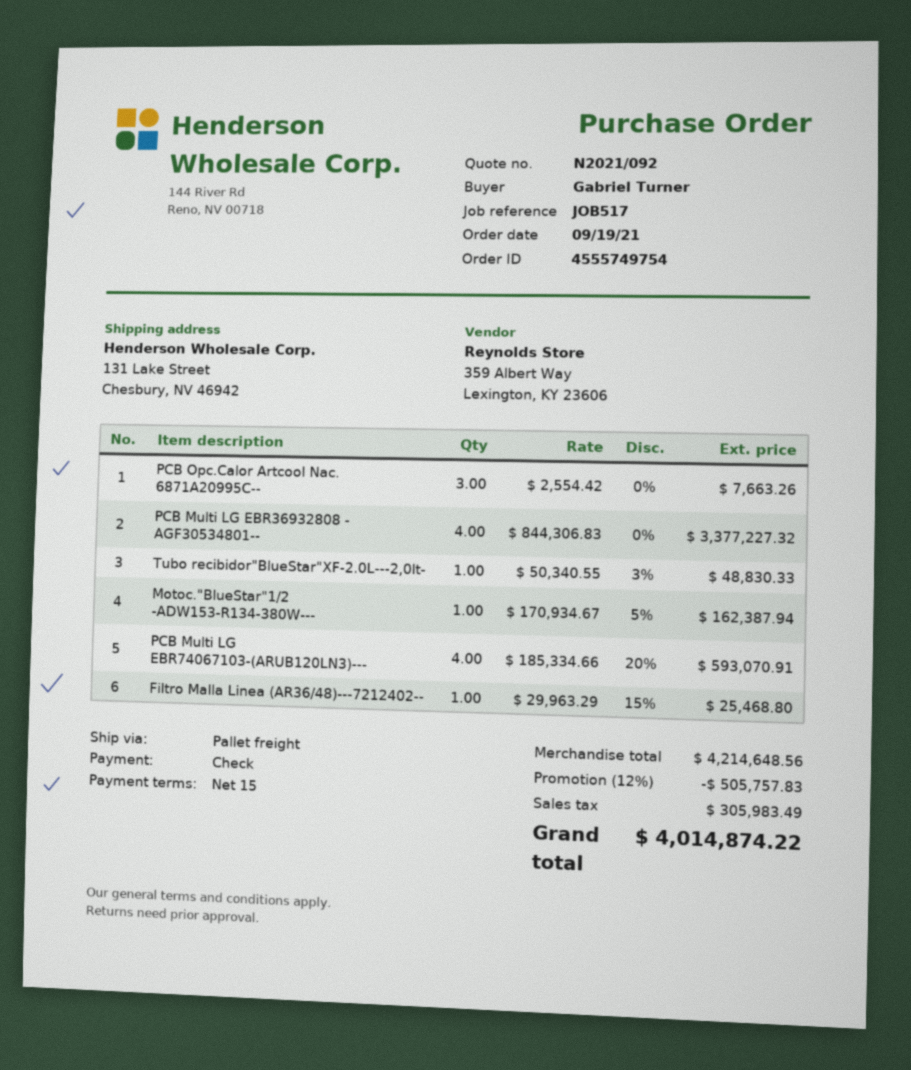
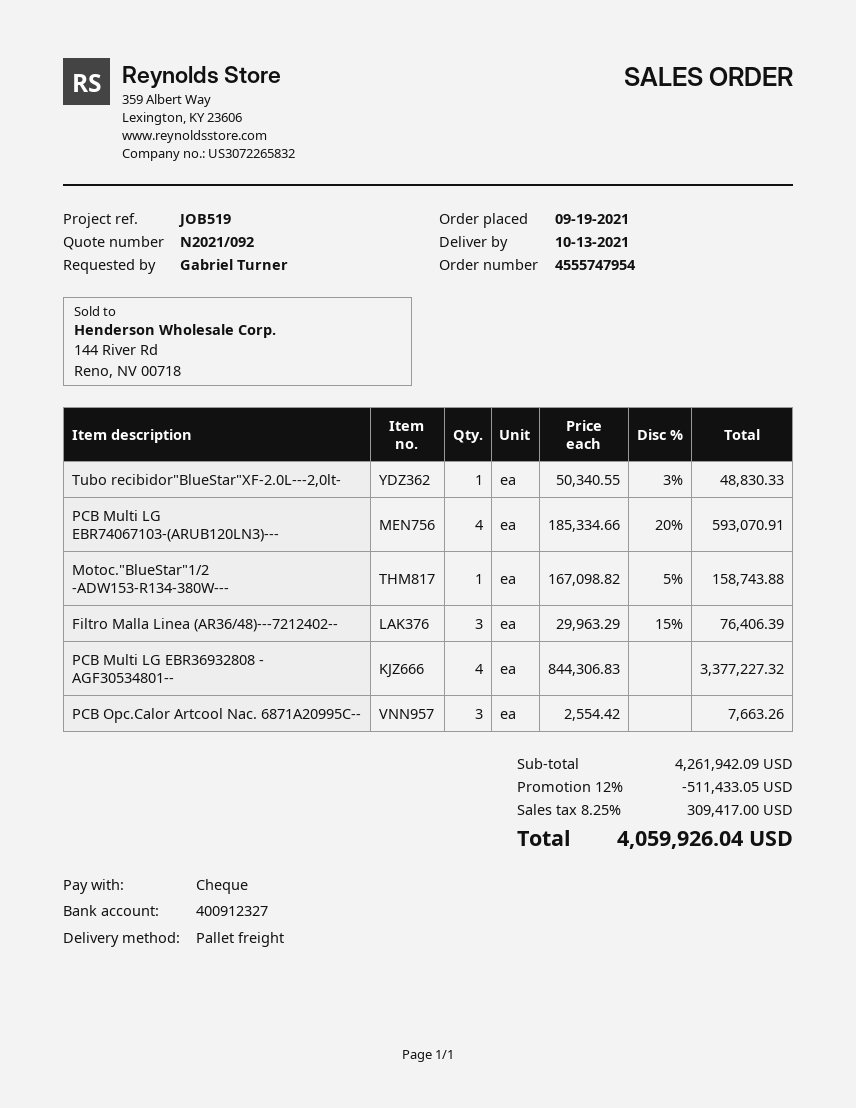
order number: 4555749754 -> 4555747954
reference: JOB517 -> JOB519
Motoc."BlueStar"1/2 -ADW153-R134-380W---: 1 x 170934.67 - 5% = 162387.94 -> 1 x 167098.82 - 5% = 158743.88
Filtro Malla Linea (AR36/48)---7212402--: 1 x 29963.29 - 15% = 25468.80 -> 3 x 29963.29 - 15% = 76406.39
subtotal: 4214648.56 -> 4261942.09
discount: 12% = 505757.83 -> 12% = 511433.05
tax: 305983.49 -> 309417.00
total: 4014874.22 -> 4059926.04

